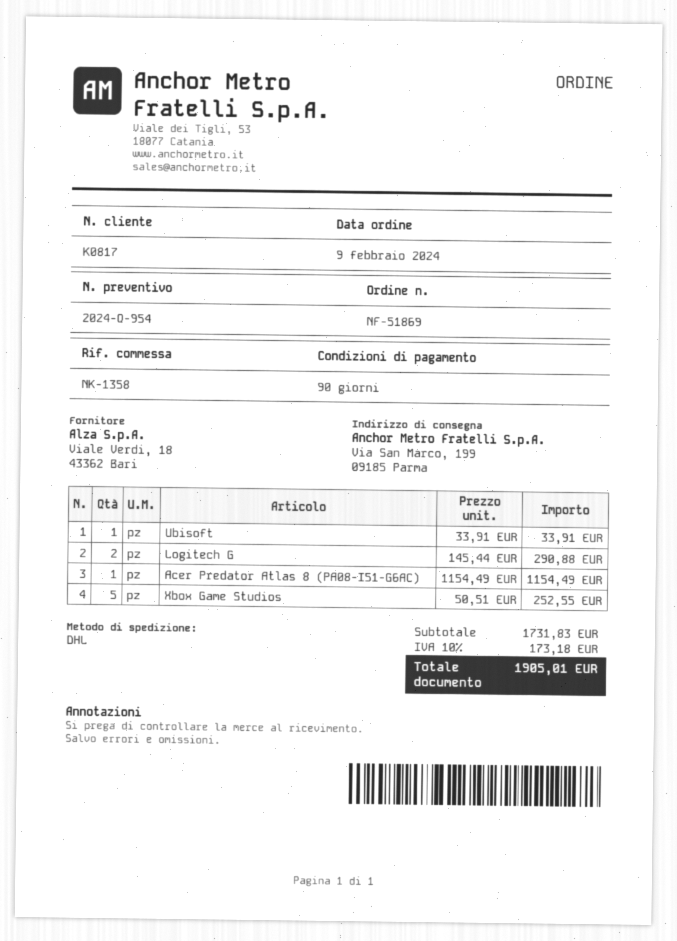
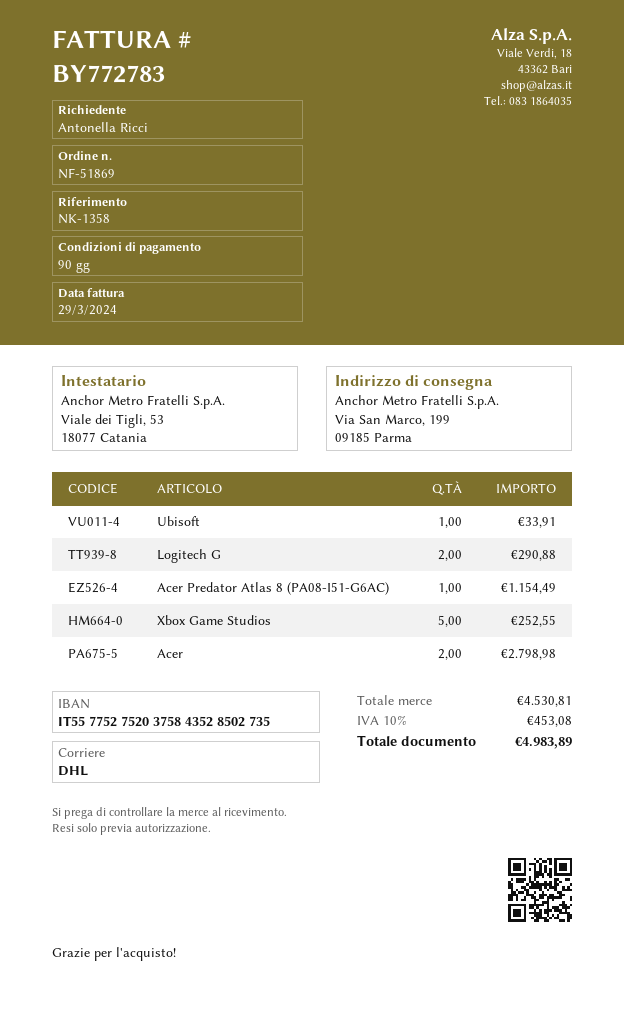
Acer: none -> 2 for 2798.98
subtotal: 1731.83 -> 4530.81
tax: 10% = 173.18 -> 10% = 453.08
total: 1905.01 -> 4983.89

